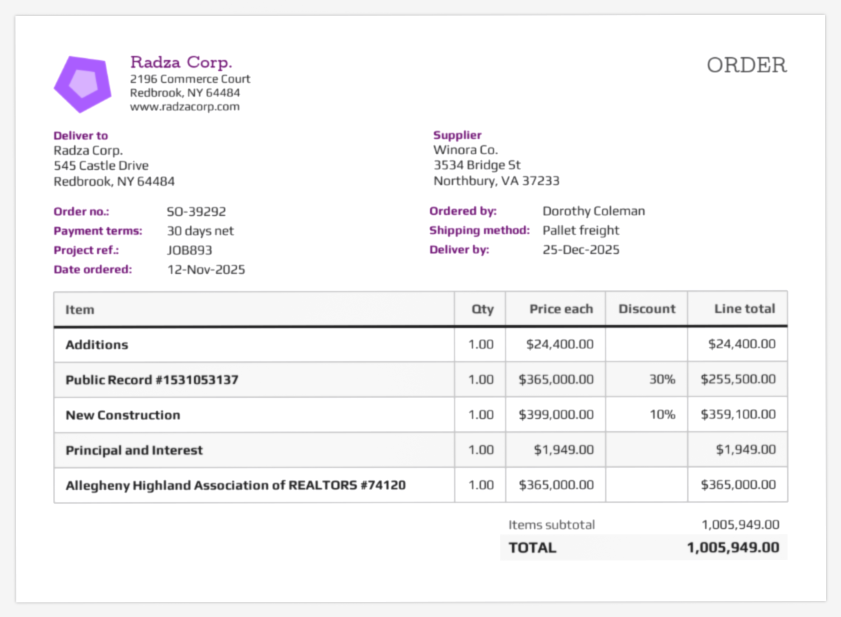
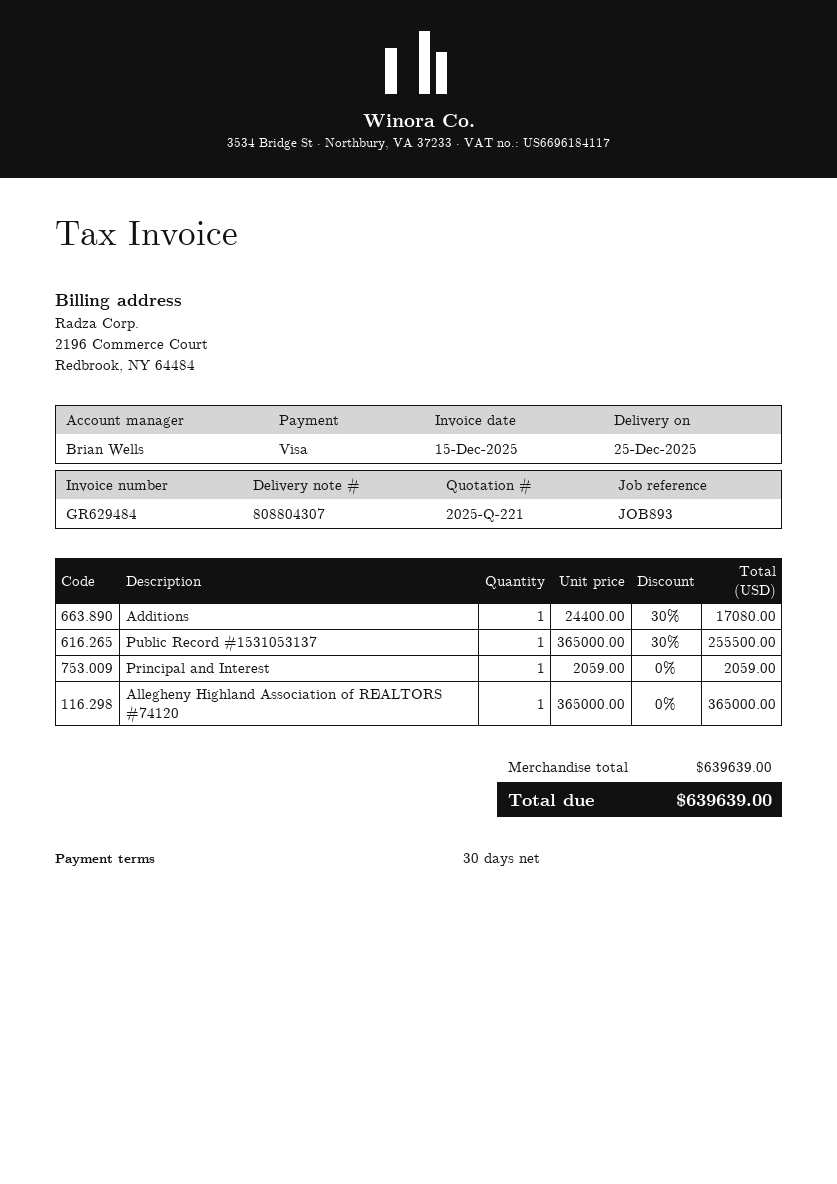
Additions: 1 x 24400.00 = 24400.00 -> 1 x 24400.00 - 30% = 17080.00
New Construction: 1 x 399000.00 - 10% = 359100.00 -> none
Principal and Interest: 1 x 1949.00 = 1949.00 -> 1 x 2059.00 = 2059.00
subtotal: 1005949.00 -> 639639.00
total: 1005949.00 -> 639639.00

